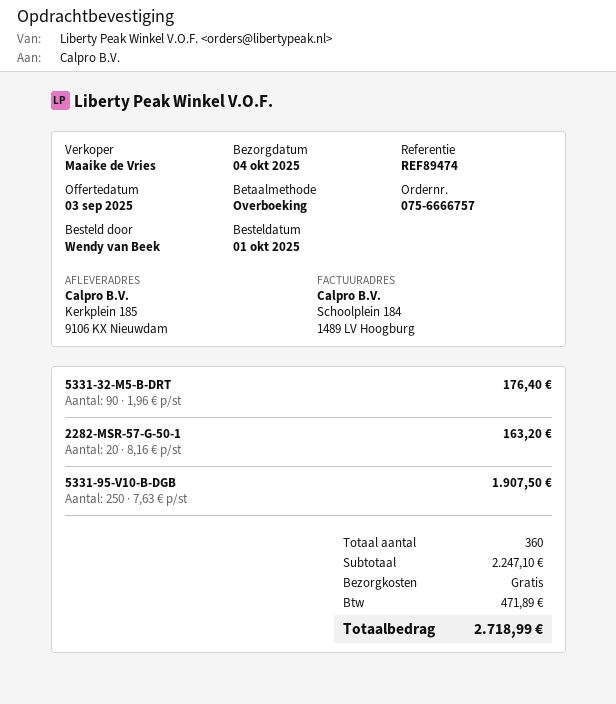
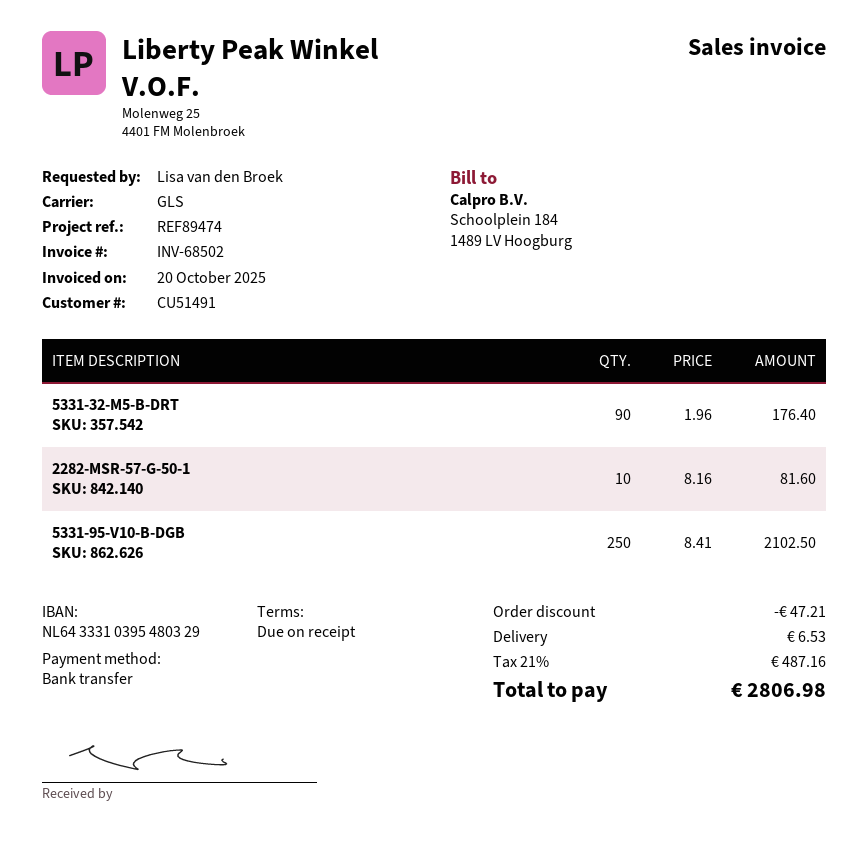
ordered by: Wendy van Beek -> Lisa van den Broek
2282-MSR-57-G-50-1: 20 x 8.16 = 163.20 -> 10 x 8.16 = 81.60
5331-95-V10-B-DGB: 250 x 7.63 = 1907.50 -> 250 x 8.41 = 2102.50
discount: none -> 47.21
shipping: 0.00 -> 6.53
tax: 471.89 -> 487.16
total: 2718.99 -> 2806.98

